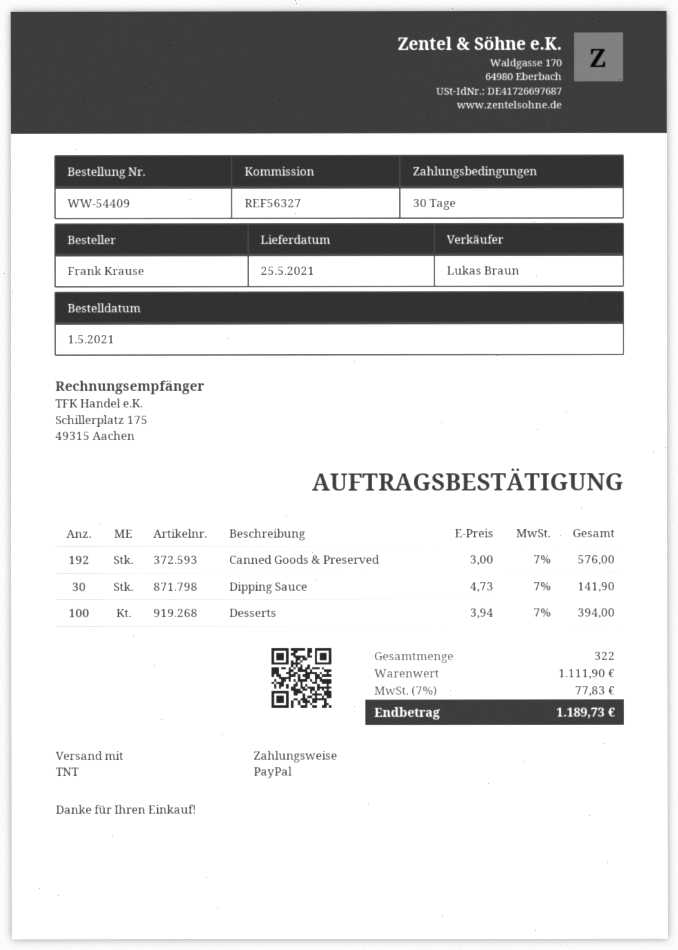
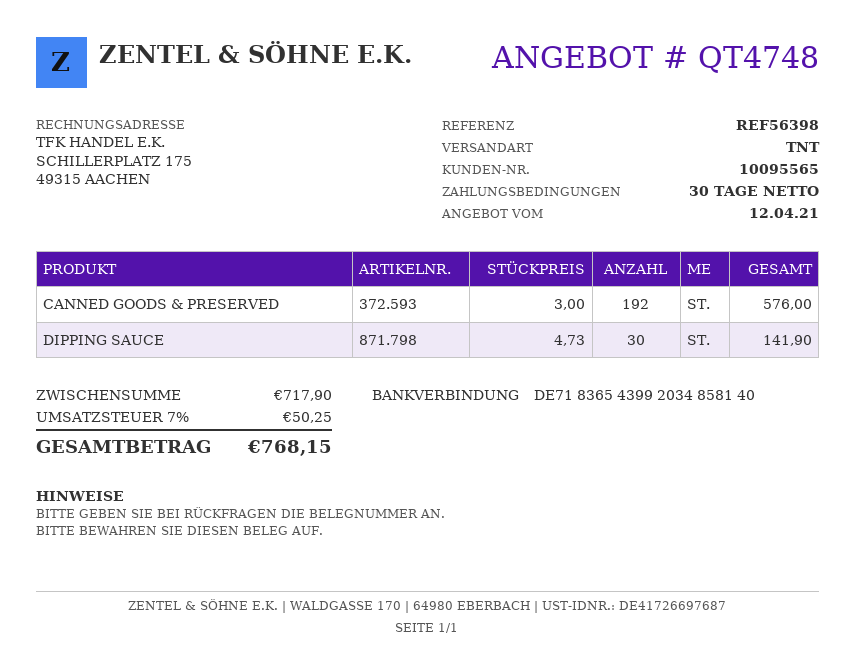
reference: REF56327 -> REF56398
Desserts: 100 x 3.94 = 394.00 -> none
subtotal: 1111.90 -> 717.90
tax: 7% = 77.83 -> 7% = 50.25
total: 1189.73 -> 768.15

